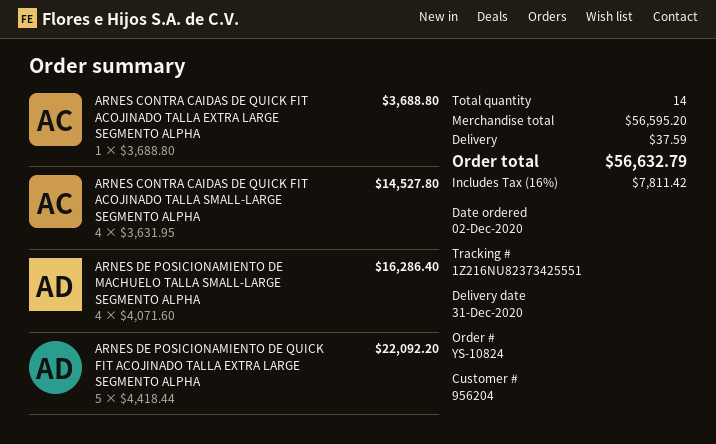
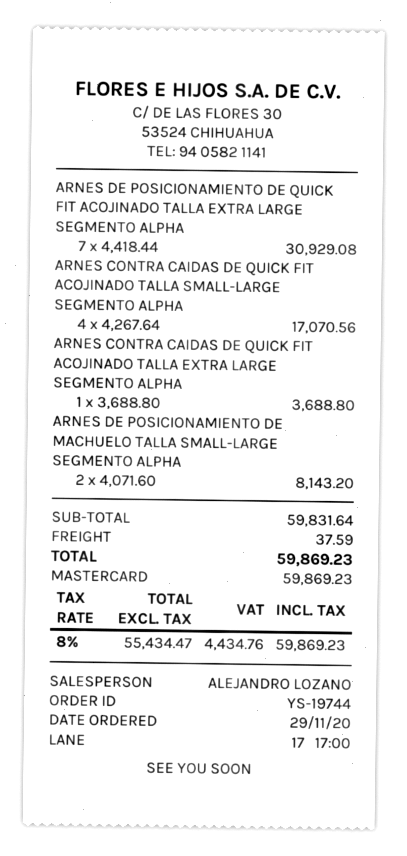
order number: YS-10824 -> YS-19744
order date: 2020-12-02 -> 2020-11-29
ARNES CONTRA CAIDAS DE QUICK FIT ACOJINADO TALLA SMALL-LARGE SEGMENTO ALPHA: 4 x 3631.95 = 14527.80 -> 4 x 4267.64 = 17070.56
ARNES DE POSICIONAMIENTO DE MACHUELO TALLA SMALL-LARGE SEGMENTO ALPHA: 4 x 4071.60 = 16286.40 -> 2 x 4071.60 = 8143.20
ARNES DE POSICIONAMIENTO DE QUICK FIT ACOJINADO TALLA EXTRA LARGE SEGMENTO ALPHA: 5 x 4418.44 = 22092.20 -> 7 x 4418.44 = 30929.08
subtotal: 56595.20 -> 59831.64
tax: 16% = 7811.42 -> 8% = 4434.76
total: 56632.79 -> 59869.23

